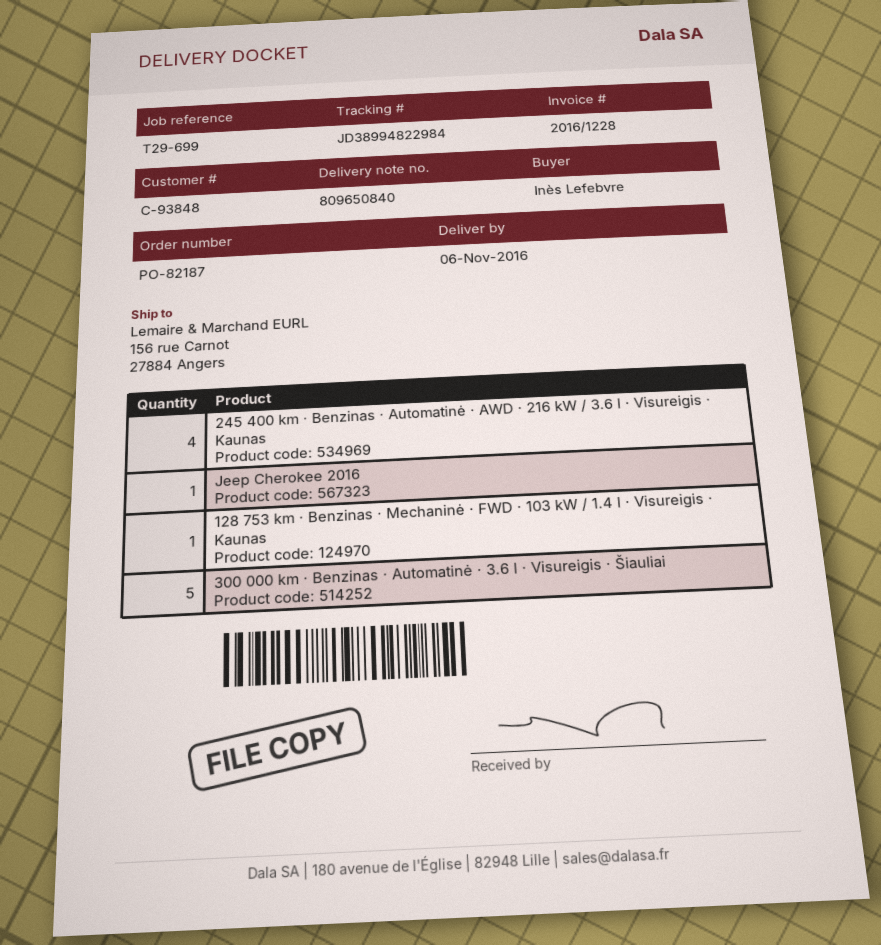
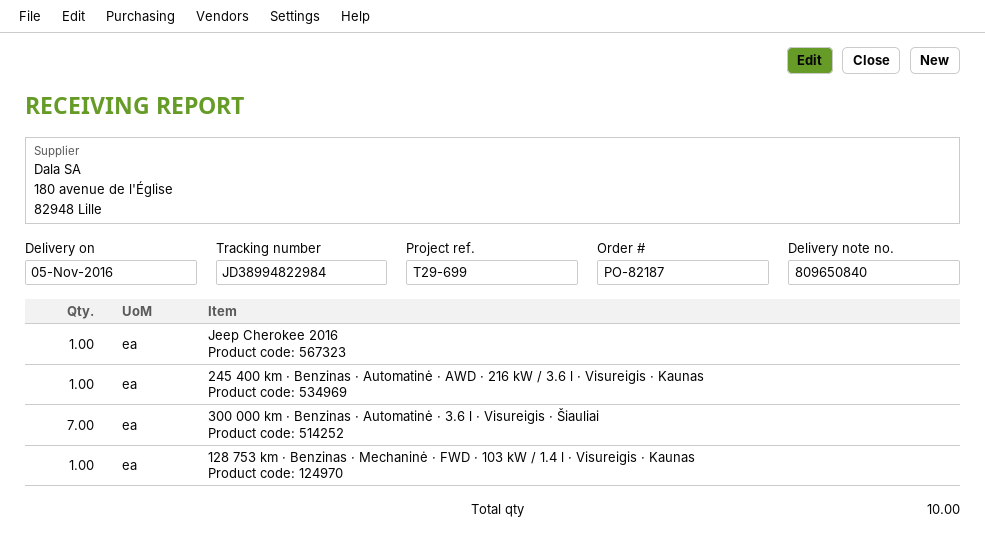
delivery date: 2016-11-06 -> 2016-11-05
245 400 km · Benzinas · Automatinė · AWD · 216 kW / 3.6 l · Visureigis · Kaunas: 4 -> 1
300 000 km · Benzinas · Automatinė · 3.6 l · Visureigis · Šiauliai: 5 -> 7

